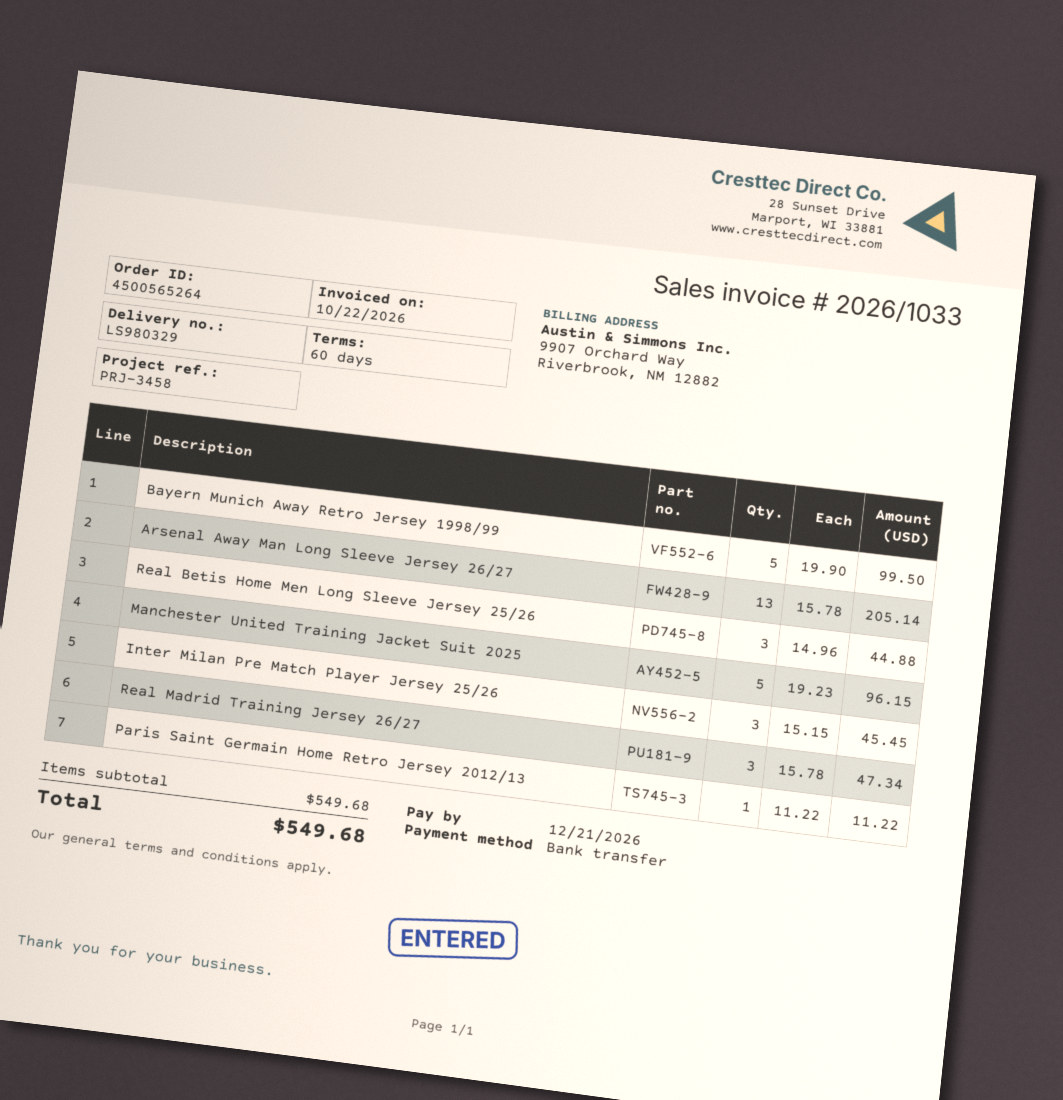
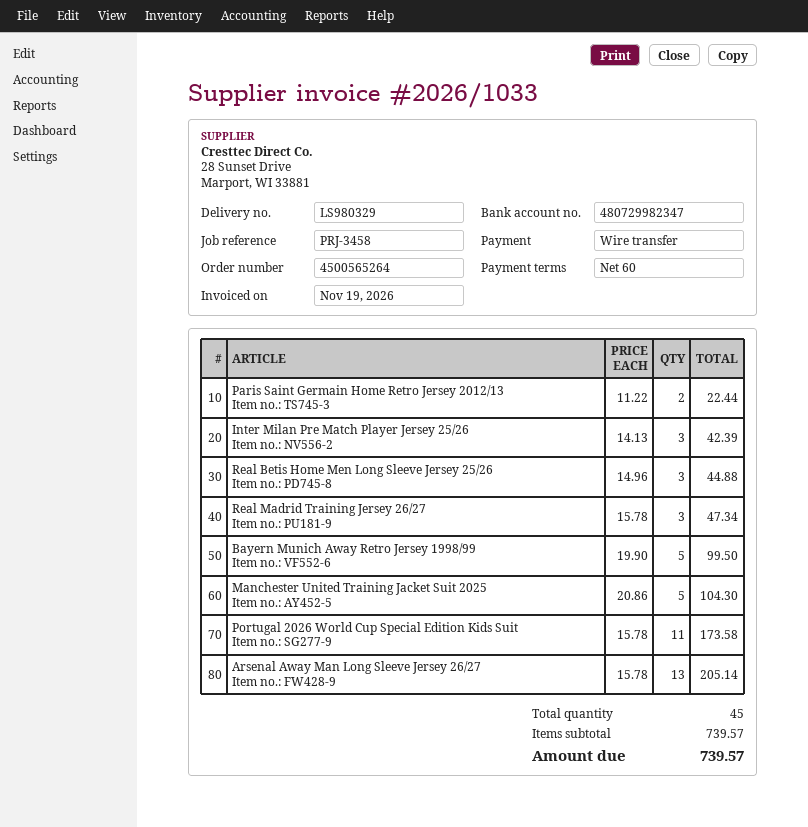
invoice date: 2026-10-22 -> 2026-11-19
Manchester United Training Jacket Suit 2025: 5 x 19.23 = 96.15 -> 5 x 20.86 = 104.30
Inter Milan Pre Match Player Jersey 25/26: 3 x 15.15 = 45.45 -> 3 x 14.13 = 42.39
Paris Saint Germain Home Retro Jersey 2012/13: 1 x 11.22 = 11.22 -> 2 x 11.22 = 22.44
Portugal 2026 World Cup Special Edition Kids Suit: none -> 11 x 15.78 = 173.58
subtotal: 549.68 -> 739.57
total: 549.68 -> 739.57

